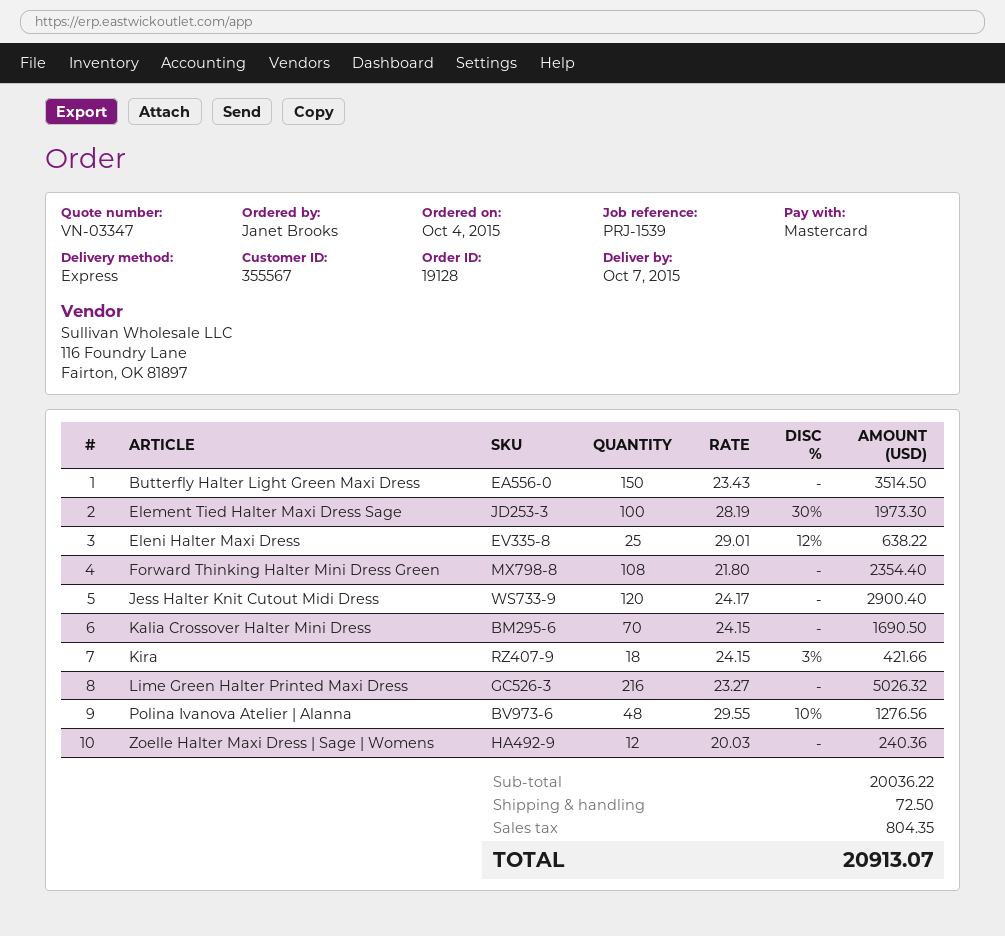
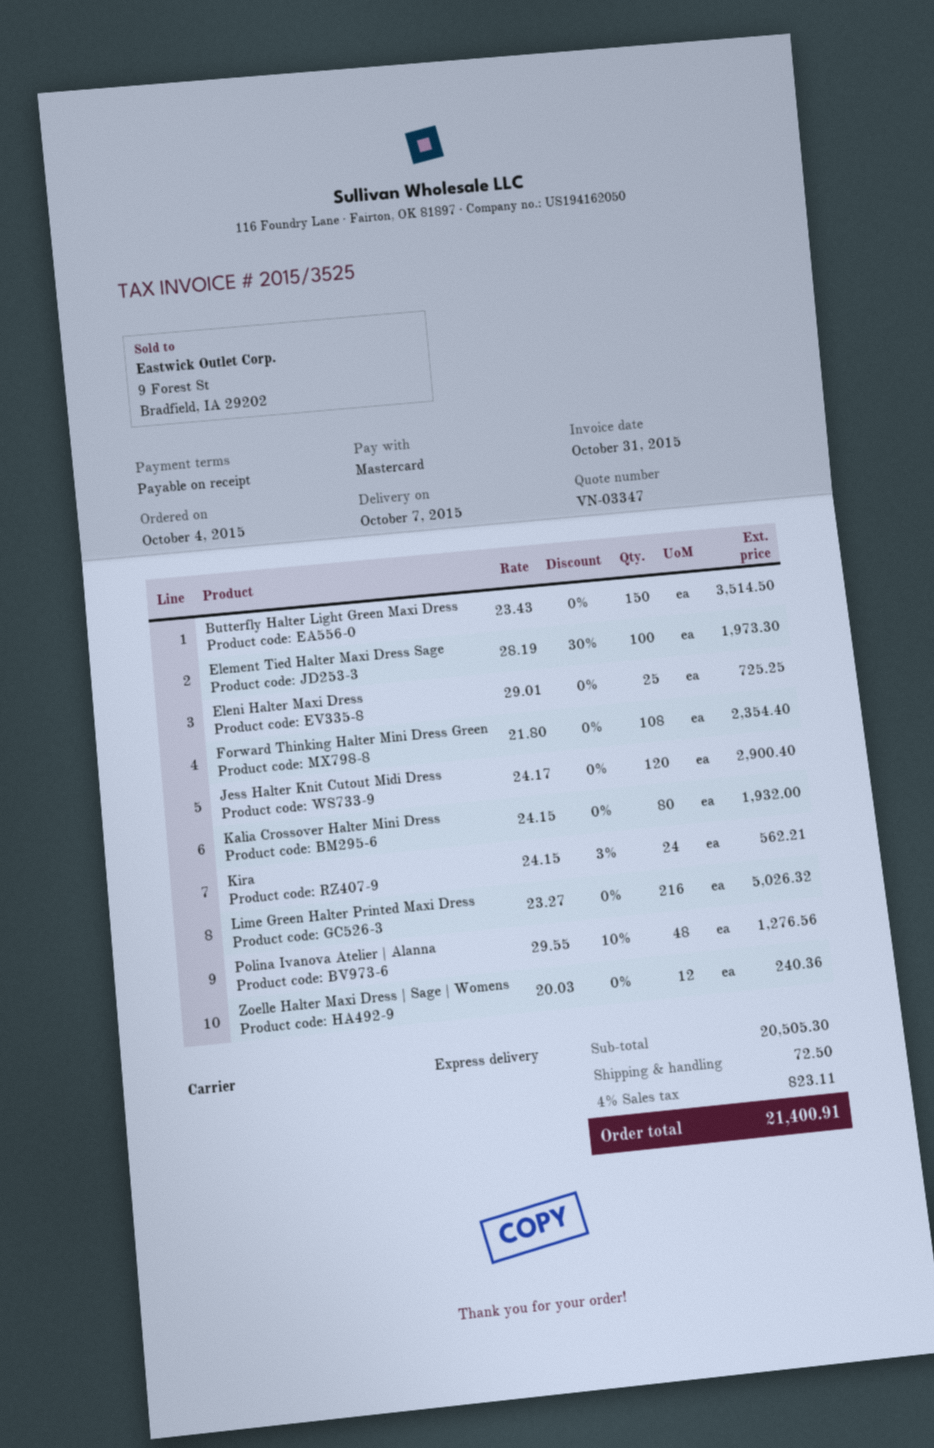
Eleni Halter Maxi Dress: 25 x 29.01 - 12% = 638.22 -> 25 x 29.01 = 725.25
Kalia Crossover Halter Mini Dress: 70 x 24.15 = 1690.50 -> 80 x 24.15 = 1932.00
Kira: 18 x 24.15 - 3% = 421.66 -> 24 x 24.15 - 3% = 562.21
subtotal: 20036.22 -> 20505.30
tax: 804.35 -> 823.11
total: 20913.07 -> 21400.91

